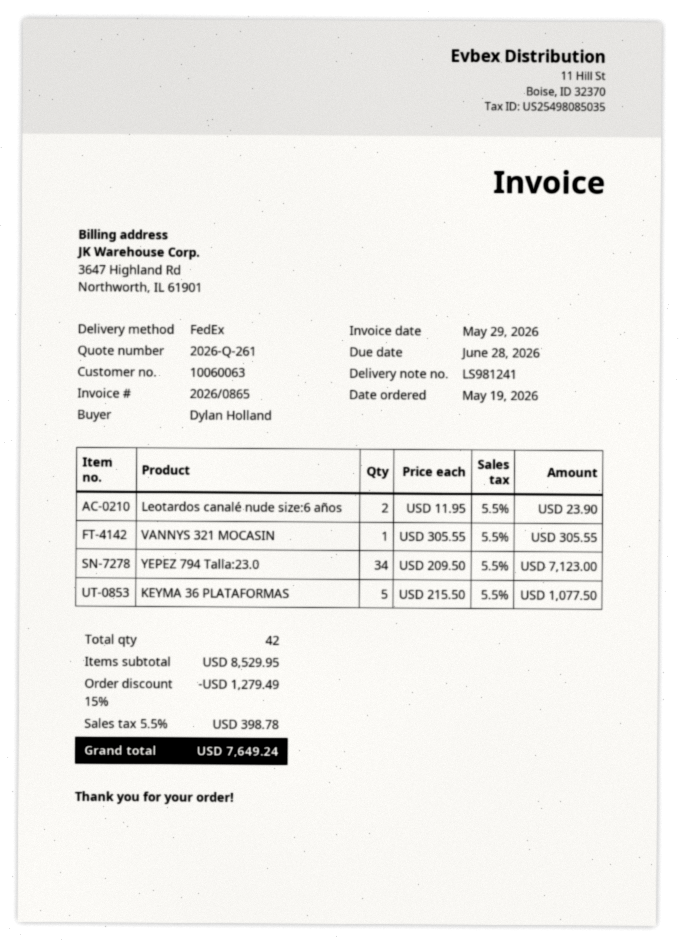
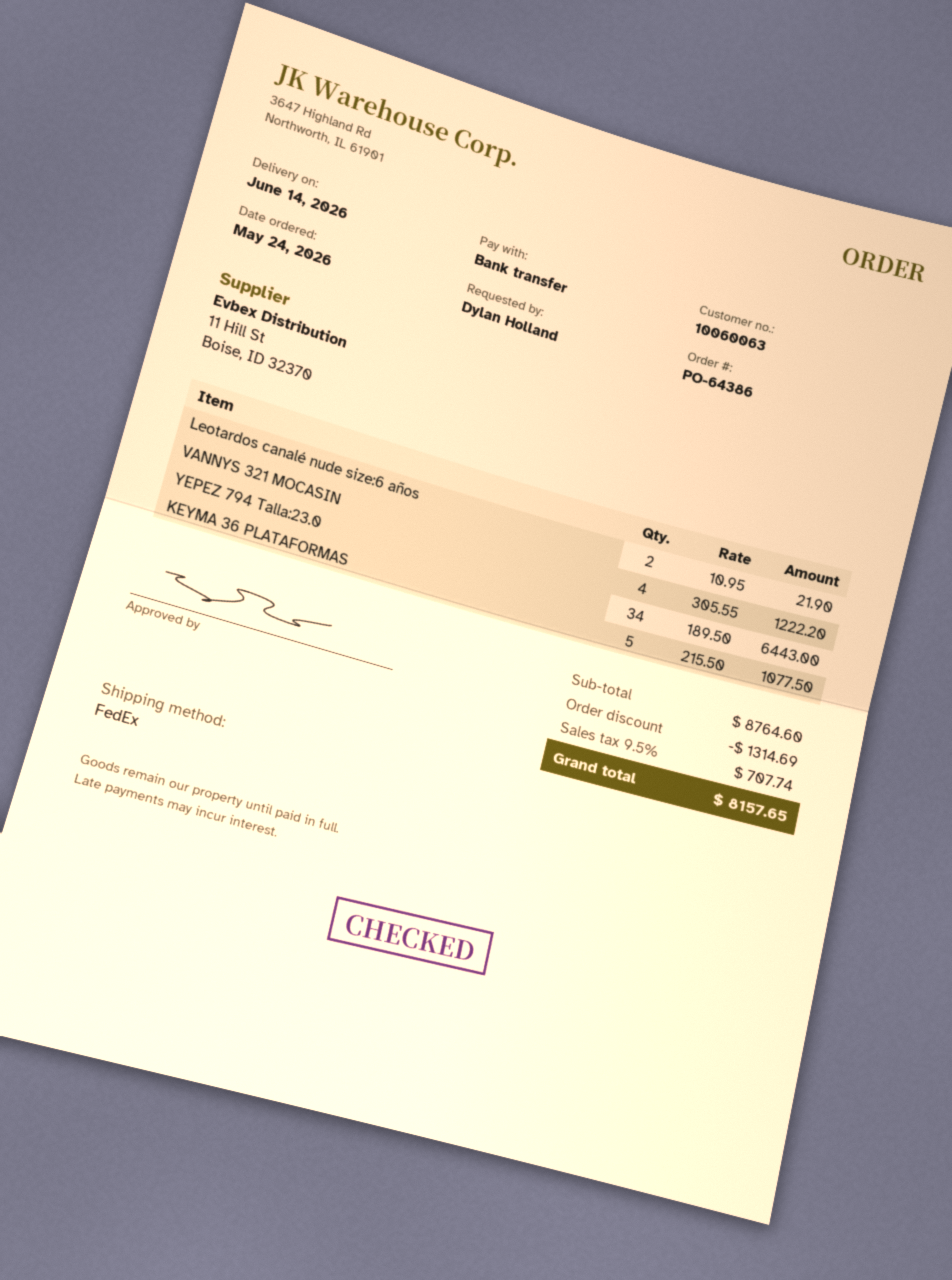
order date: 2026-05-19 -> 2026-05-24
Leotardos canalé nude size:6 años: 2 x 11.95 = 23.90 -> 2 x 10.95 = 21.90
VANNYS 321 MOCASIN: 1 x 305.55 = 305.55 -> 4 x 305.55 = 1222.20
YEPEZ 794 Talla:23.0: 34 x 209.50 = 7123.00 -> 34 x 189.50 = 6443.00
subtotal: 8529.95 -> 8764.60
discount: 1279.49 -> 1314.69
tax: 5.5% = 398.78 -> 9.5% = 707.74
total: 7649.24 -> 8157.65

